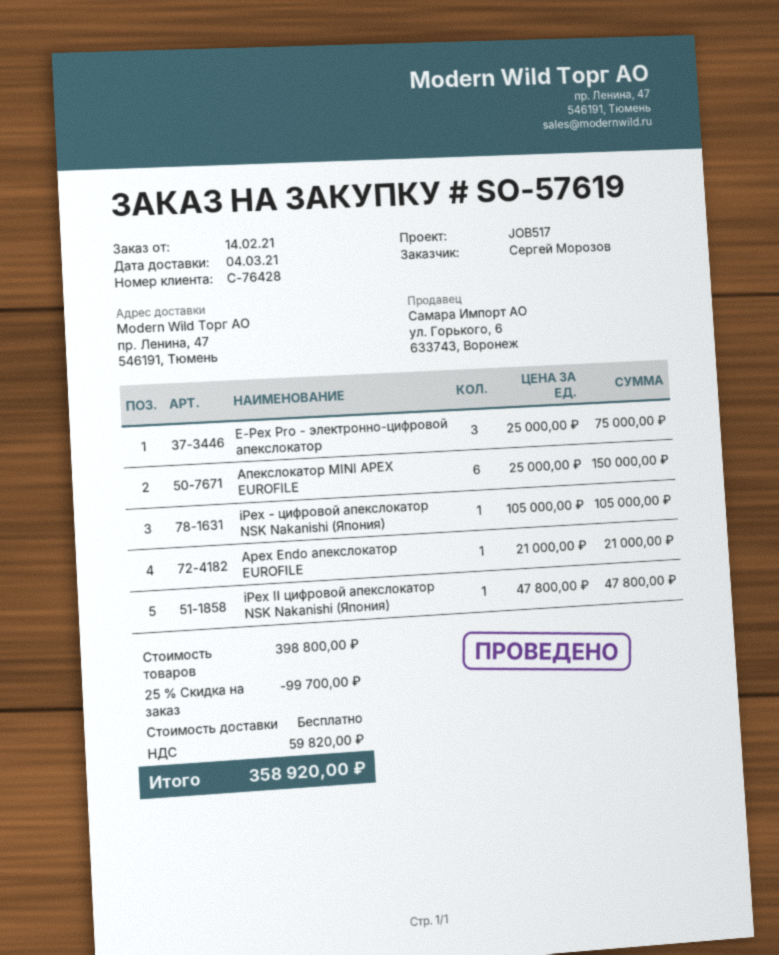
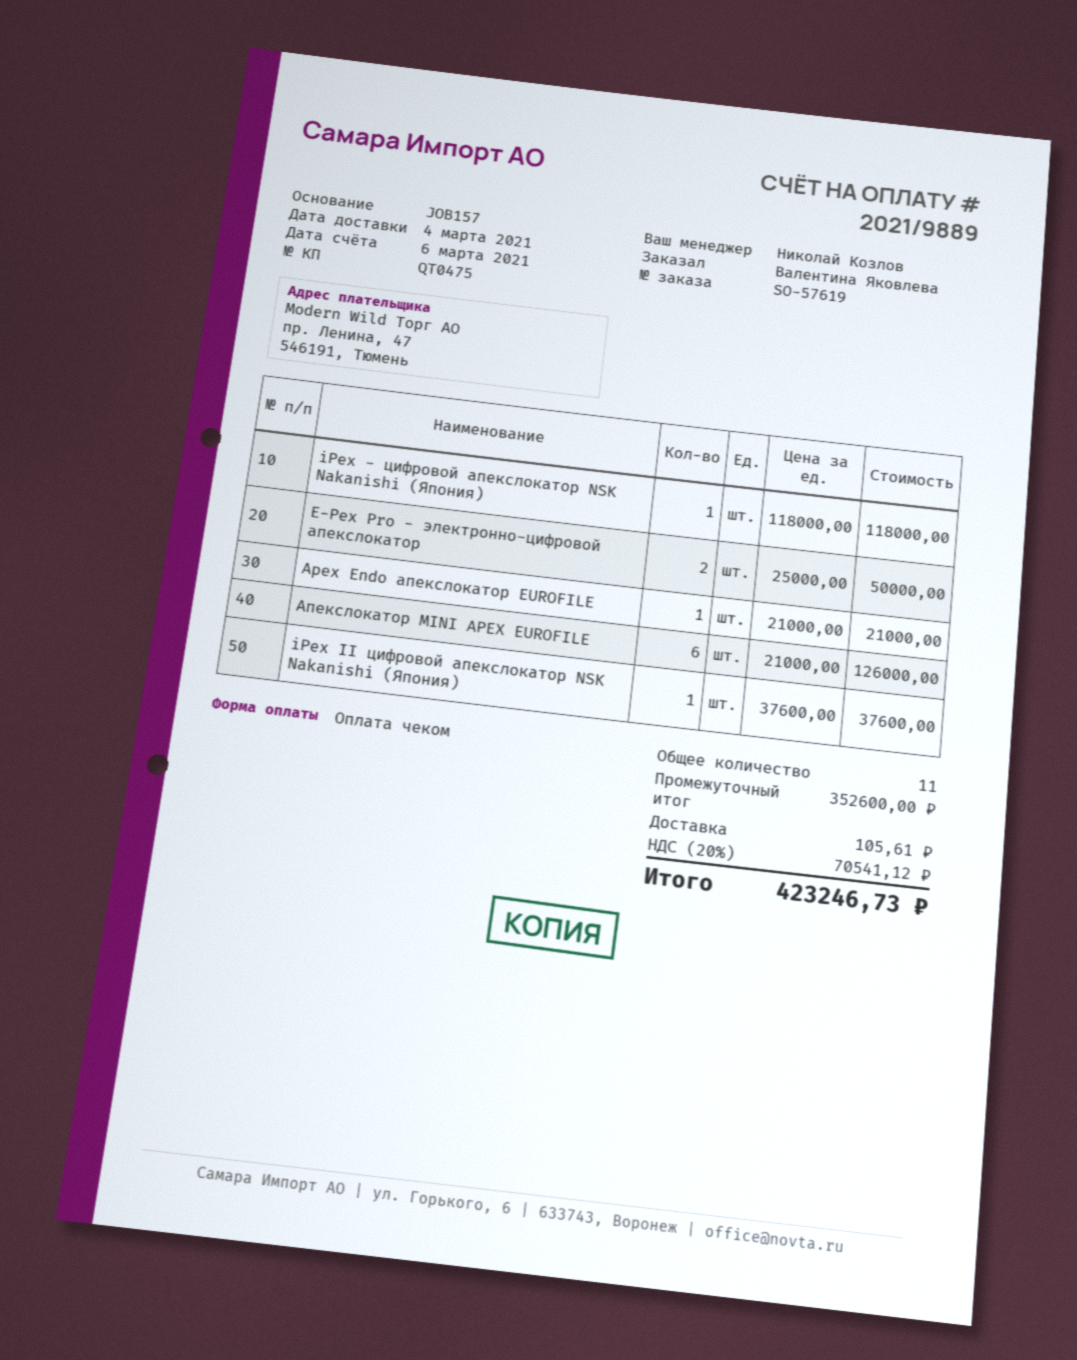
reference: JOB517 -> JOB157
ordered by: Сергей Морозов -> Валентина Яковлева
E-Pex Pro - электронно-цифровой апекслокатор: 3 x 25000.00 = 75000.00 -> 2 x 25000.00 = 50000.00
Апекслокатор MINI APEX EUROFILE: 6 x 25000.00 = 150000.00 -> 6 x 21000.00 = 126000.00
iPex - цифровой апекслокатор NSK Nakanishi (Япония): 1 x 105000.00 = 105000.00 -> 1 x 118000.00 = 118000.00
iPex II цифровой апекслокатор NSK Nakanishi (Япония): 1 x 47800.00 = 47800.00 -> 1 x 37600.00 = 37600.00
subtotal: 398800.00 -> 352600.00
discount: 25% = 99700.00 -> none
shipping: 0.00 -> 105.61
tax: 59820.00 -> 70541.12
total: 358920.00 -> 423246.73

